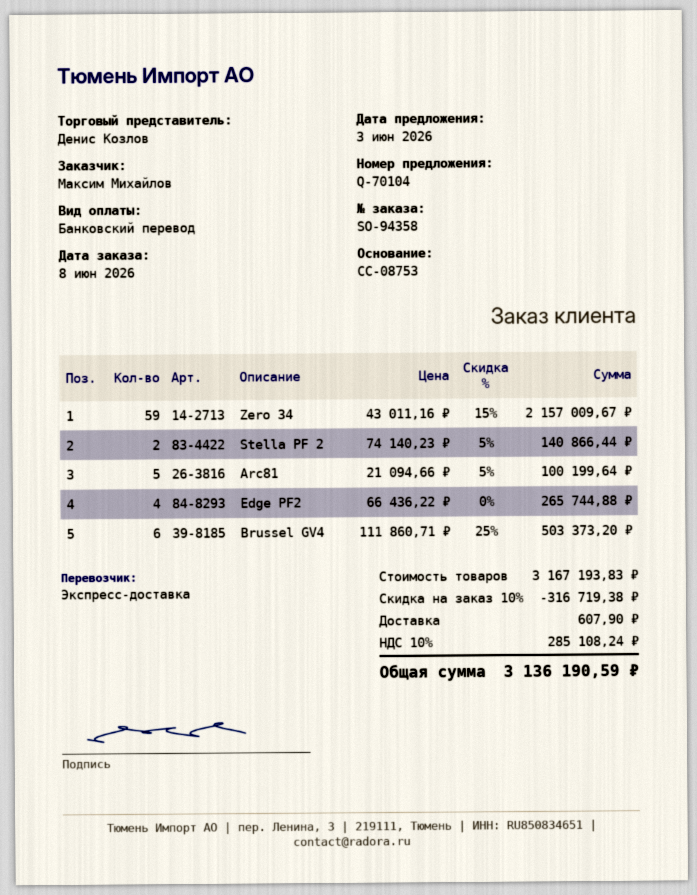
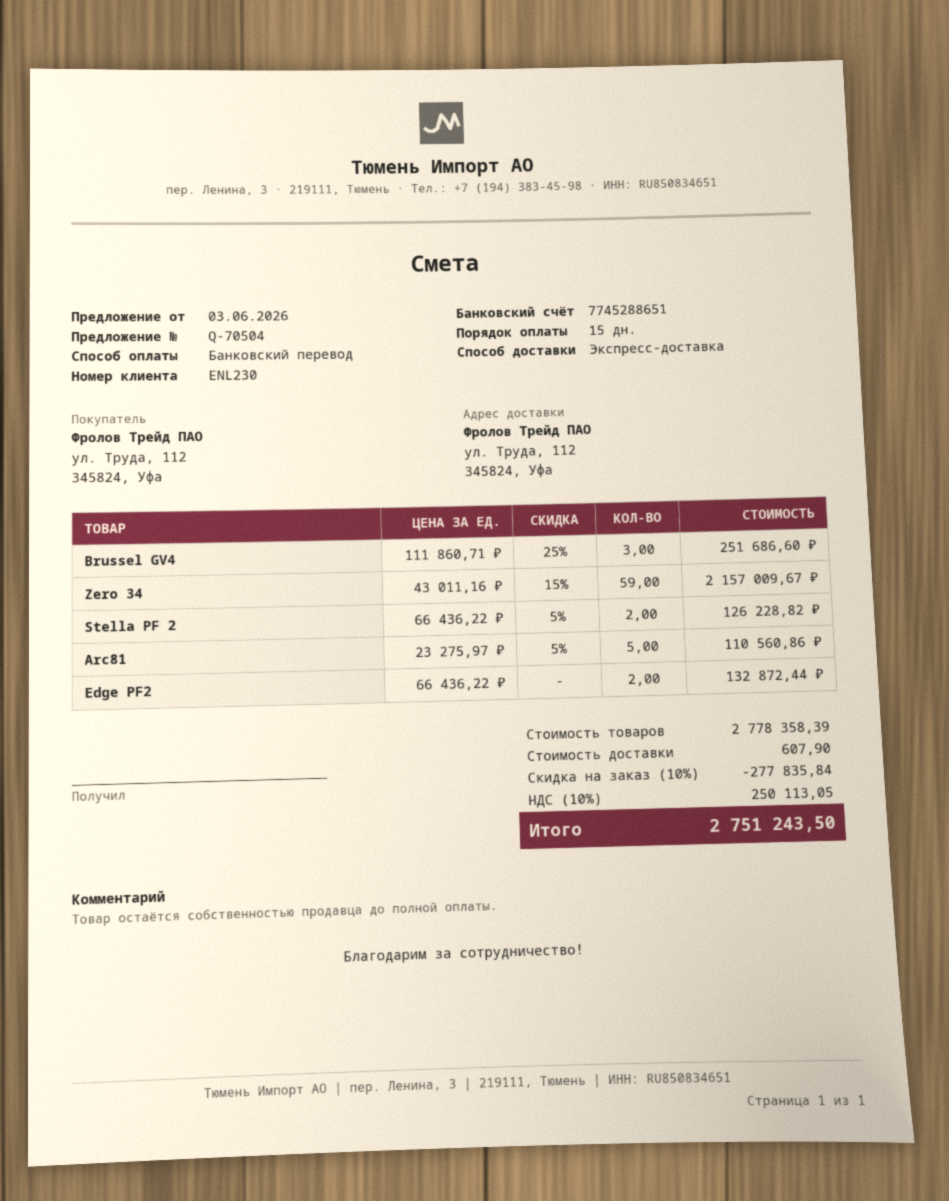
quote number: Q-70104 -> Q-70504
Stella PF 2: 2 x 74140.23 - 5% = 140866.44 -> 2 x 66436.22 - 5% = 126228.82
Arc81: 5 x 21094.66 - 5% = 100199.64 -> 5 x 23275.97 - 5% = 110560.86
Edge PF2: 4 x 66436.22 = 265744.88 -> 2 x 66436.22 = 132872.44
Brussel GV4: 6 x 111860.71 - 25% = 503373.20 -> 3 x 111860.71 - 25% = 251686.60
subtotal: 3167193.83 -> 2778358.39
discount: 10% = 316719.38 -> 10% = 277835.84
tax: 10% = 285108.24 -> 10% = 250113.05
total: 3136190.59 -> 2751243.50

